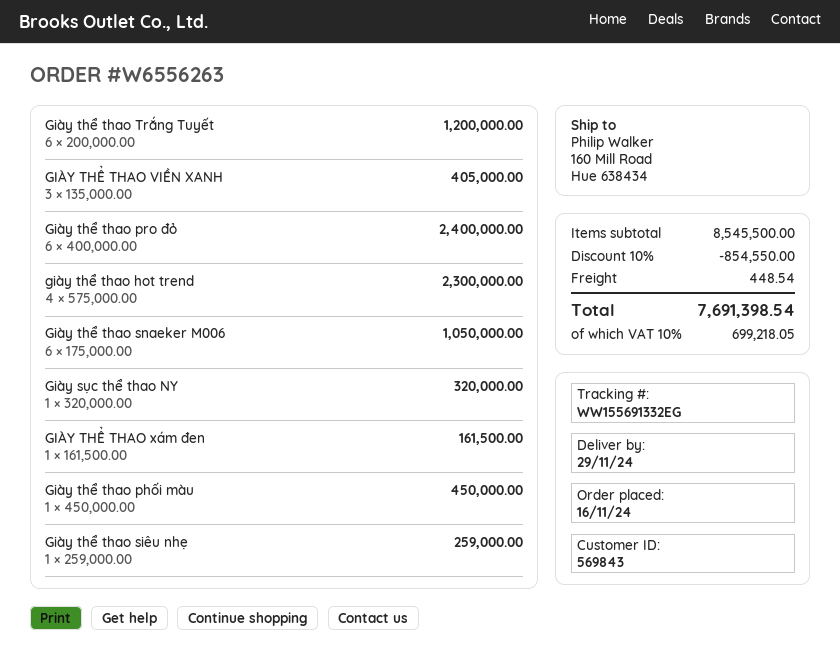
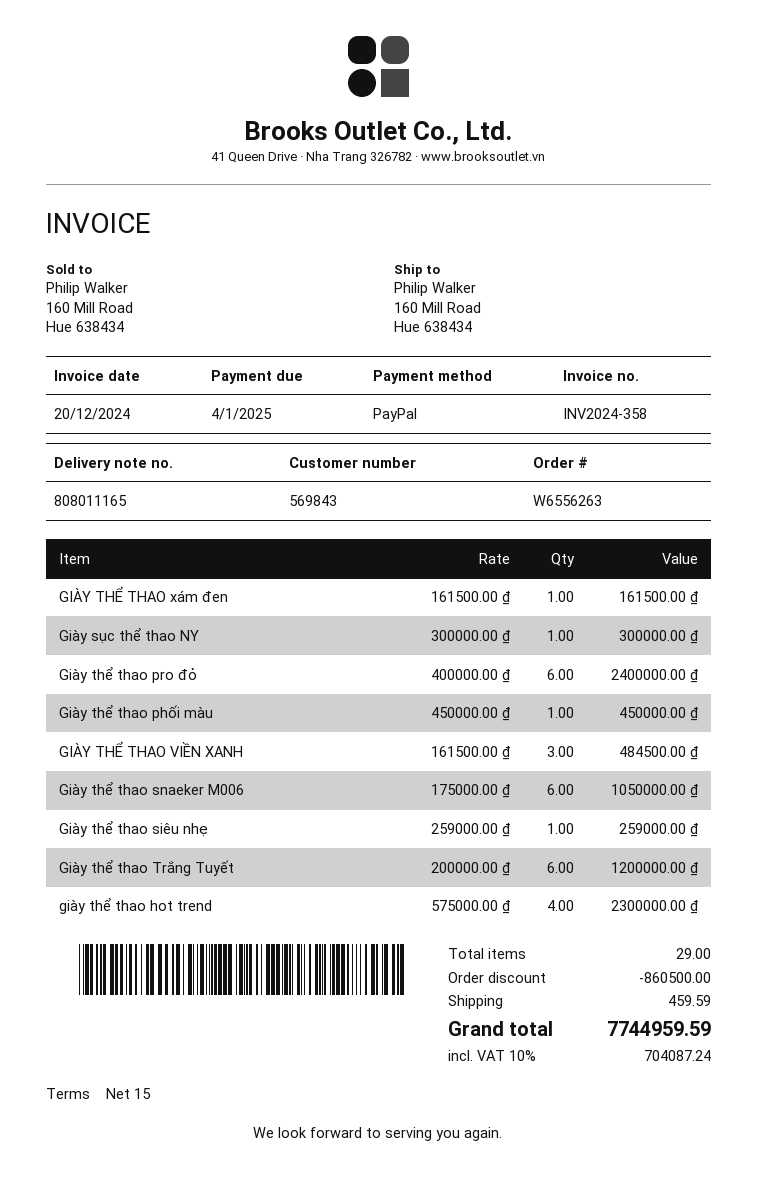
GIÀY THỂ THAO VIỀN XANH: 3 x 135000.00 = 405000.00 -> 3 x 161500.00 = 484500.00
Giày sục thể thao NY: 1 x 320000.00 = 320000.00 -> 1 x 300000.00 = 300000.00
discount: 854550.00 -> 860500.00
shipping: 448.54 -> 459.59
tax: 10% = 699218.05 -> 10% = 704087.24
total: 7691398.54 -> 7744959.59

